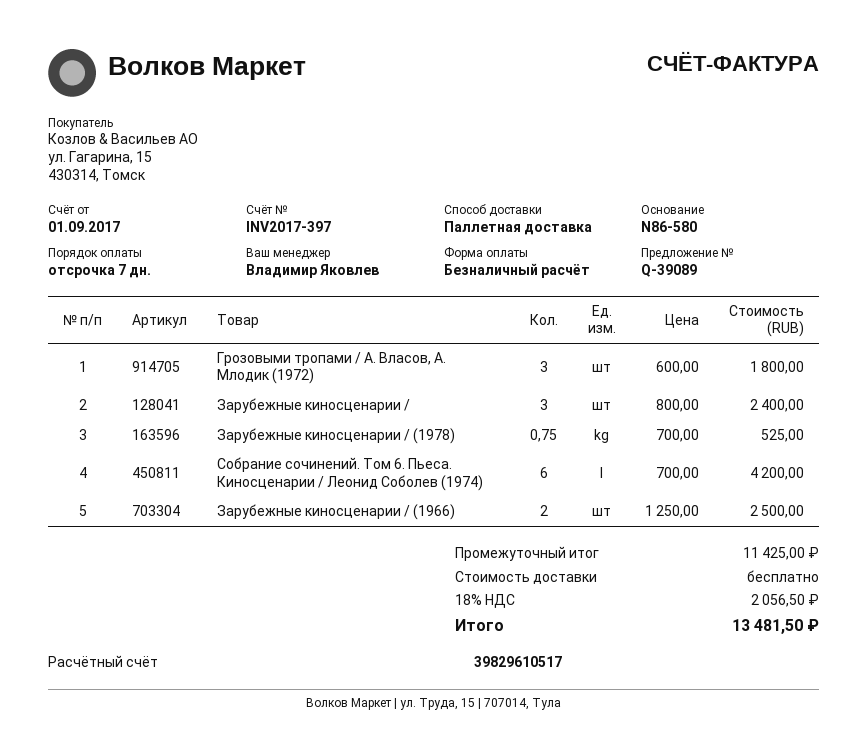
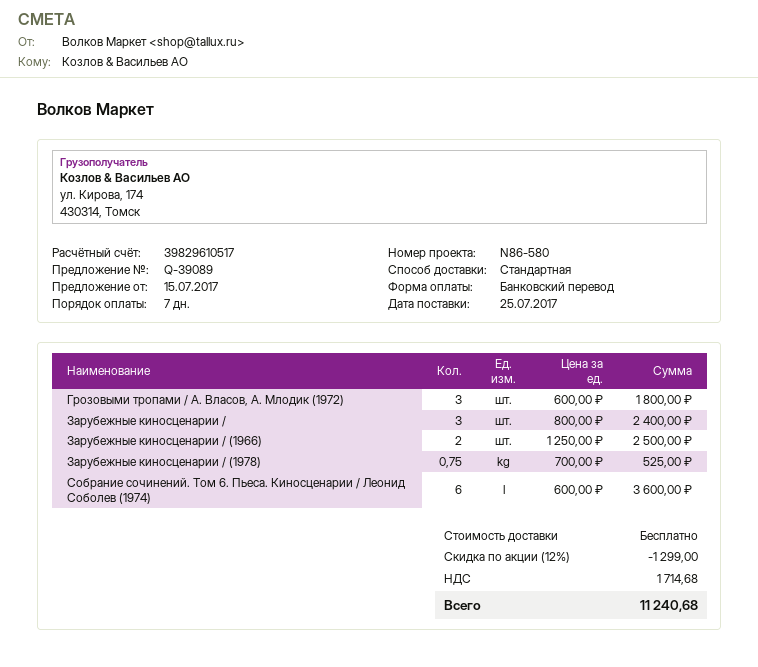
shipping method: pallet freight -> standard
Собрание сочинений. Том 6. Пьеса. Киносценарии / Леонид Соболев (1974): 6 x 700.00 = 4200.00 -> 6 x 600.00 = 3600.00
discount: none -> 12% = 1299.00
tax: 2056.50 -> 1714.68
total: 13481.50 -> 11240.68

